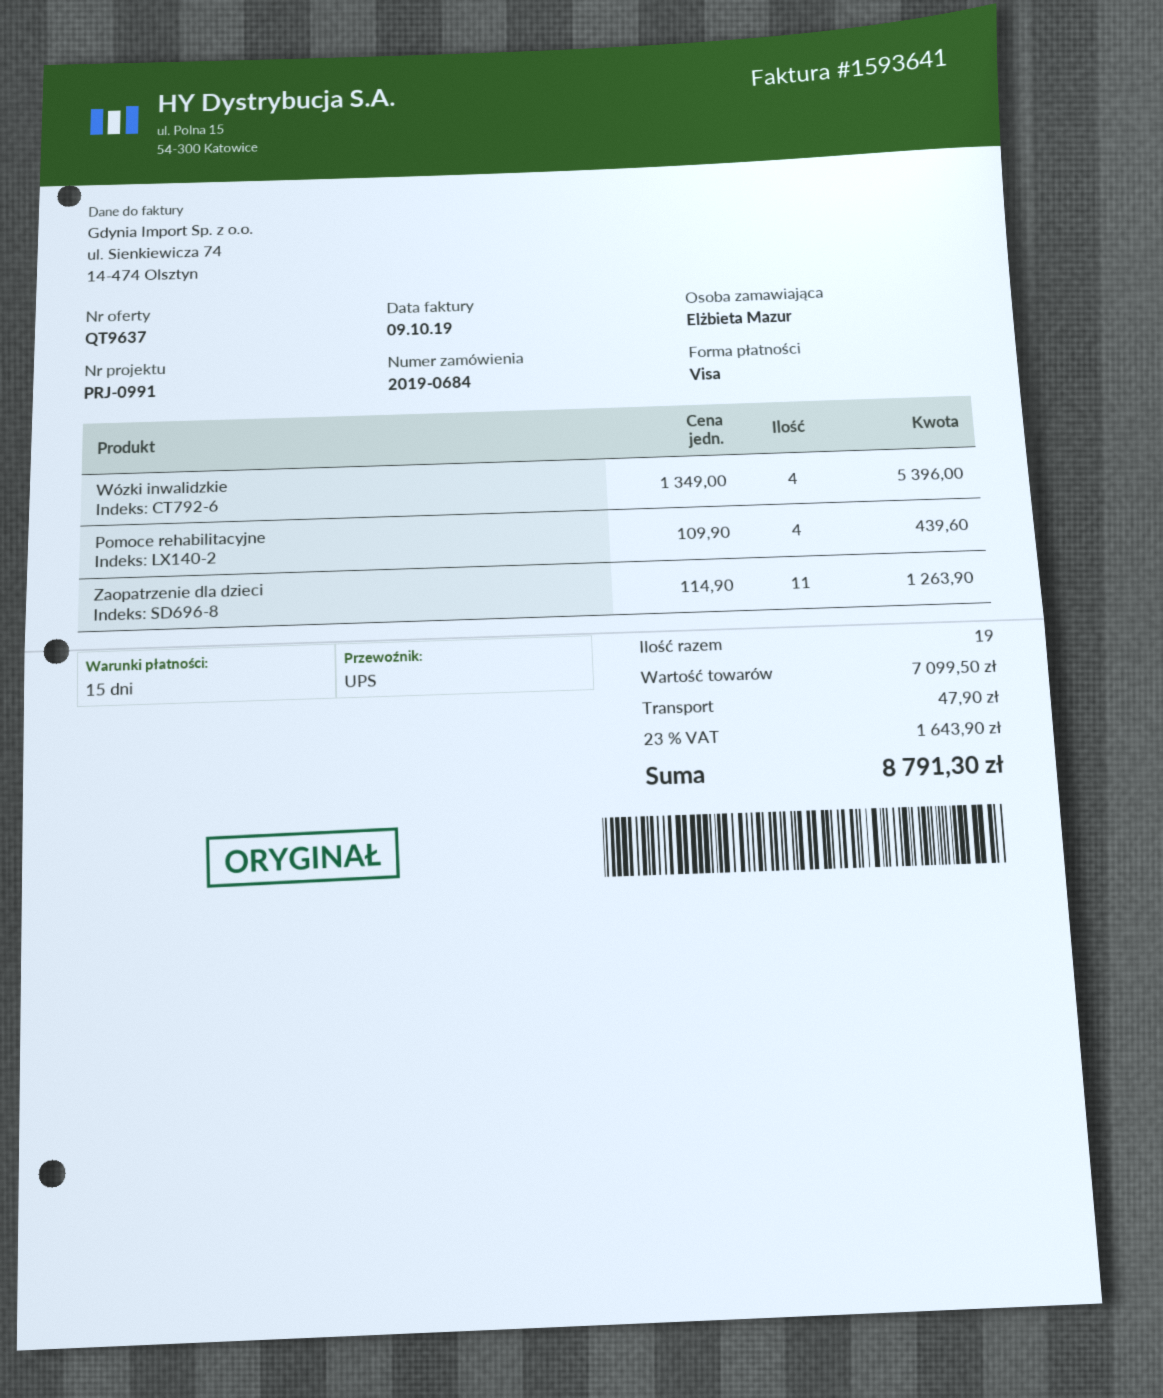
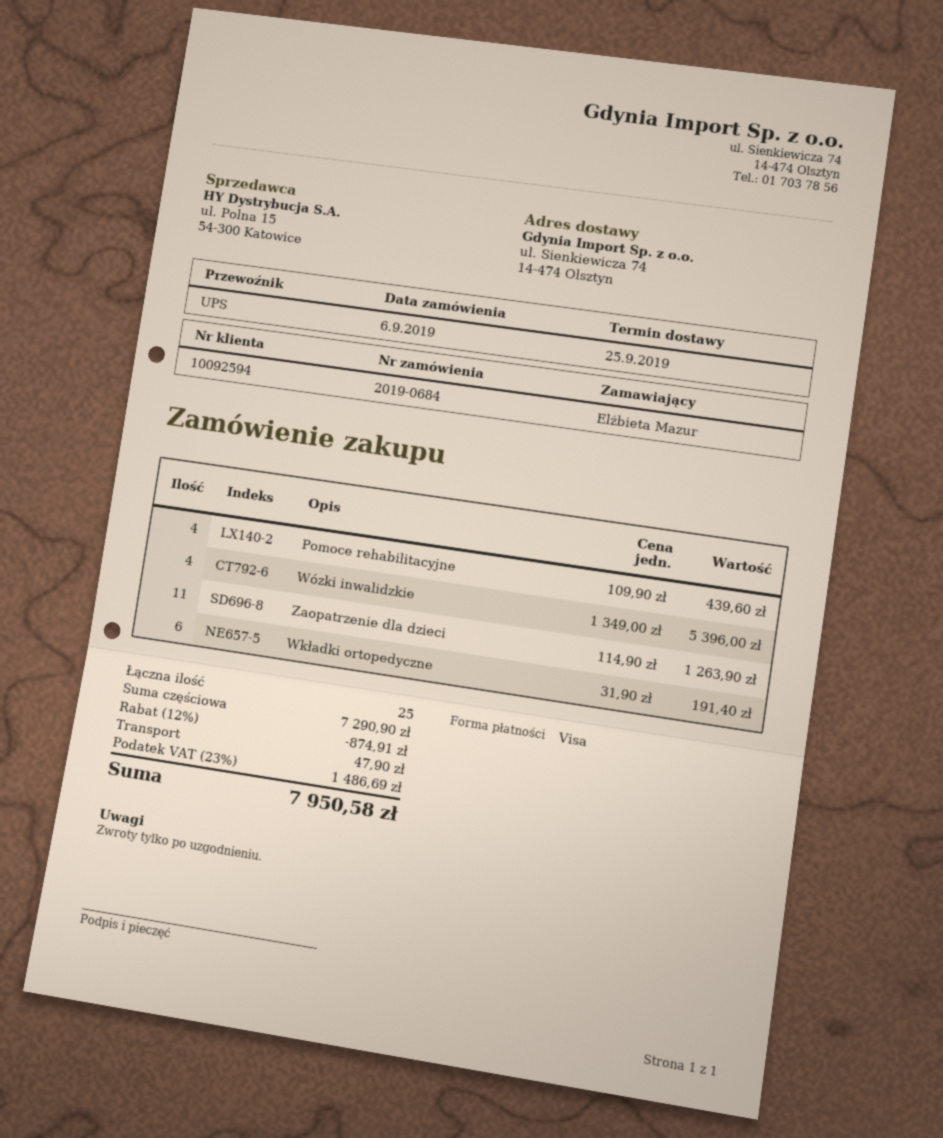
Wkładki ortopedyczne: none -> 6 x 31.90 = 191.40
total quantity: 19 -> 25
subtotal: 7099.50 -> 7290.90
discount: none -> 12% = 874.91
tax: 23% = 1643.90 -> 23% = 1486.69
total: 8791.30 -> 7950.58

